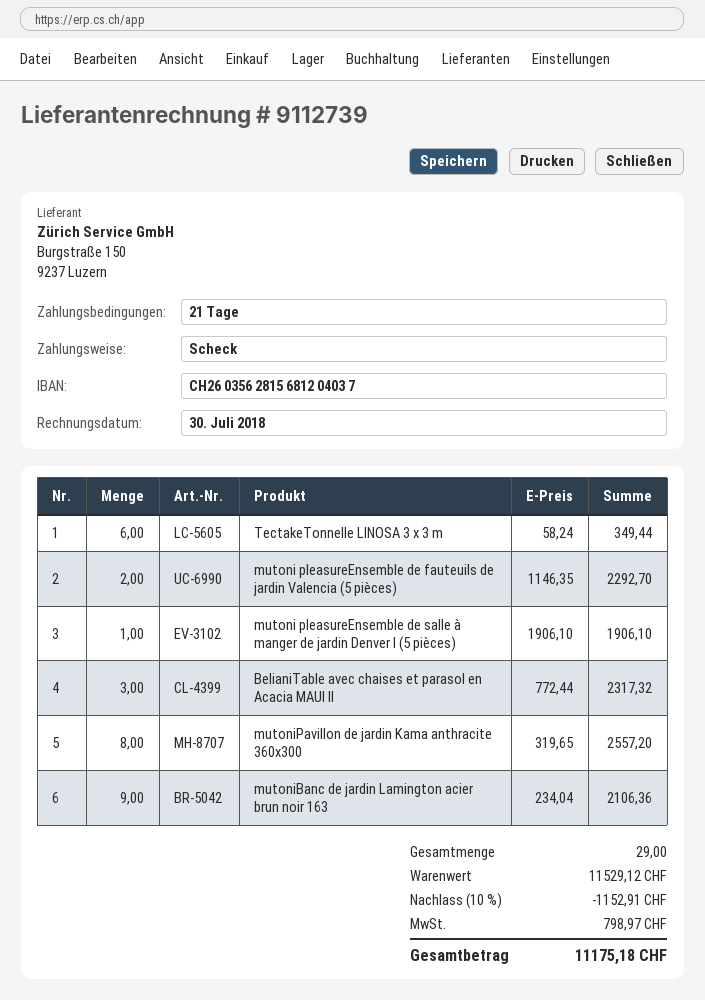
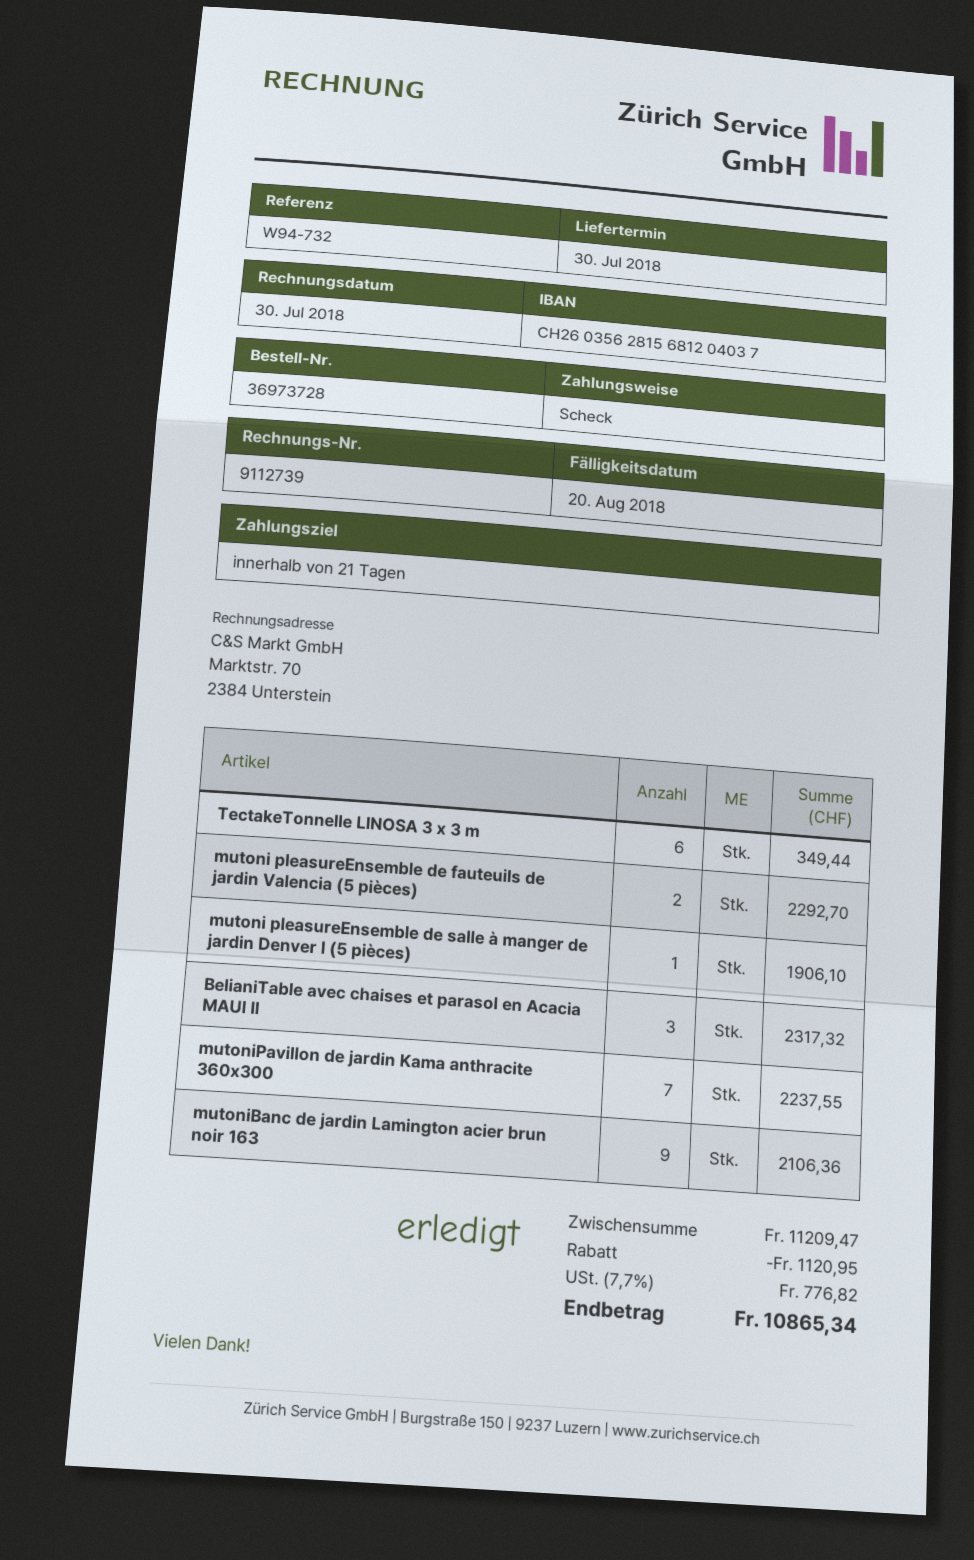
mutoniPavillon de jardin Kama anthracite 360x300: 8 for 2557.20 -> 7 for 2237.55
subtotal: 11529.12 -> 11209.47
discount: 1152.91 -> 1120.95
tax: 798.97 -> 776.82
total: 11175.18 -> 10865.34

